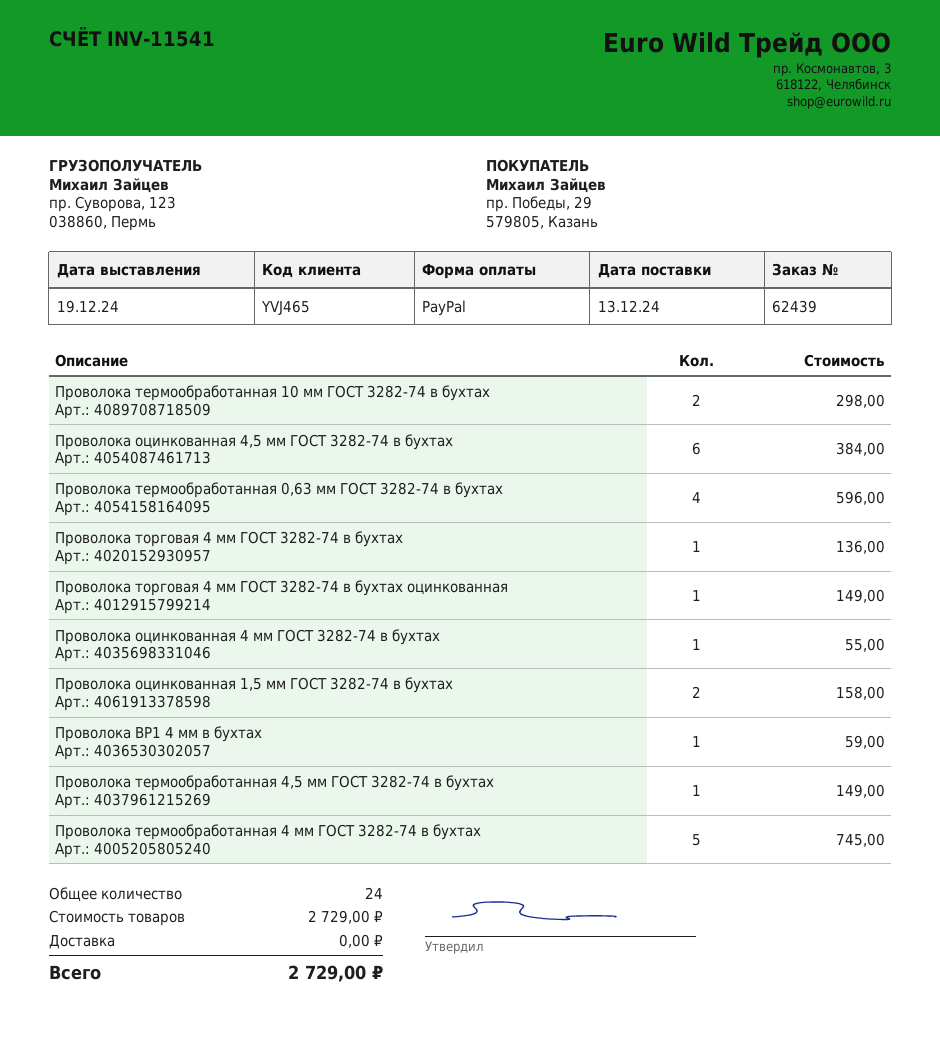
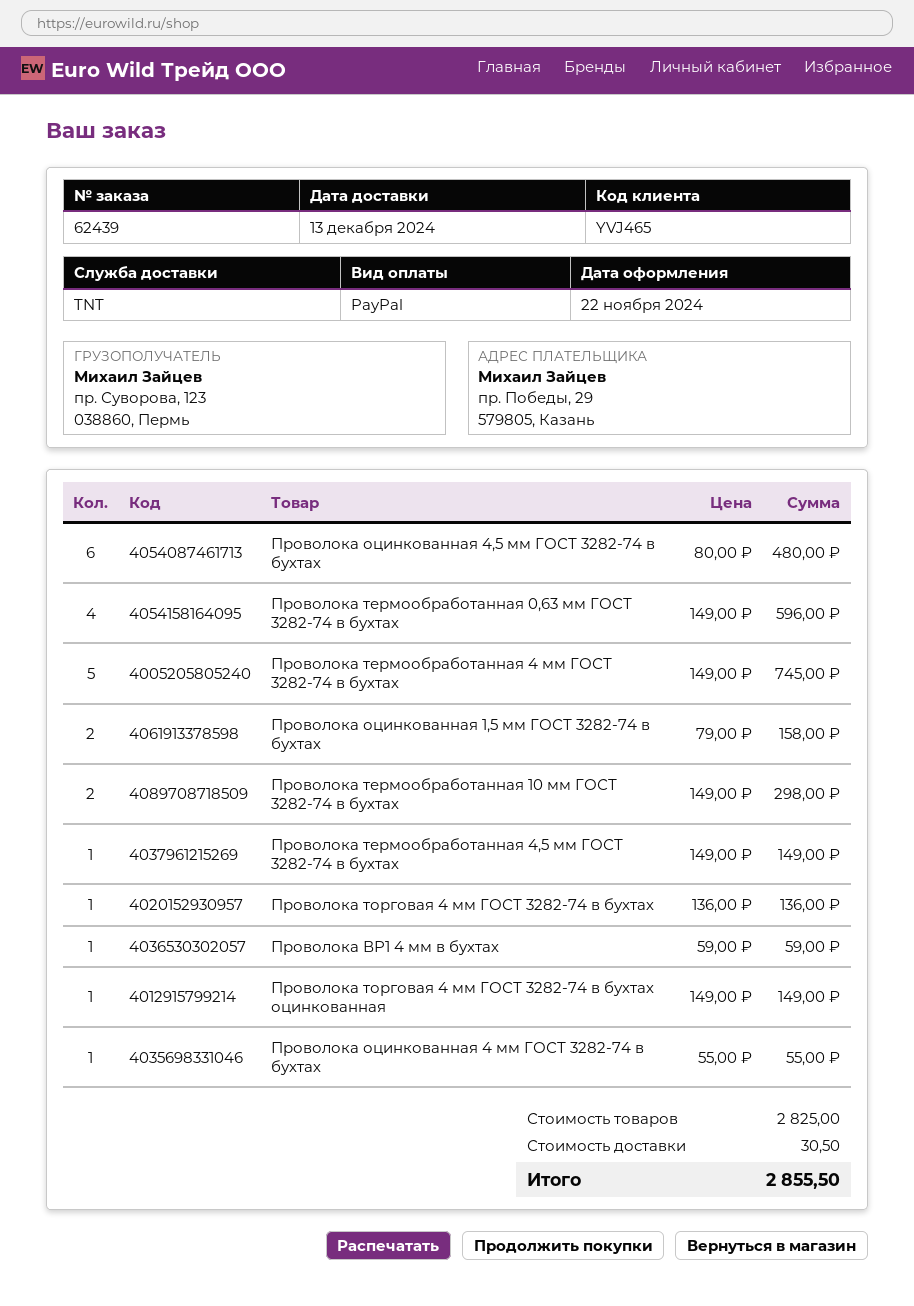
Проволока оцинкованная 4,5 мм ГОСТ 3282-74 в бухтах: 6 for 384.00 -> 6 for 480.00
subtotal: 2729.00 -> 2825.00
shipping: 0.00 -> 30.50
total: 2729.00 -> 2855.50

